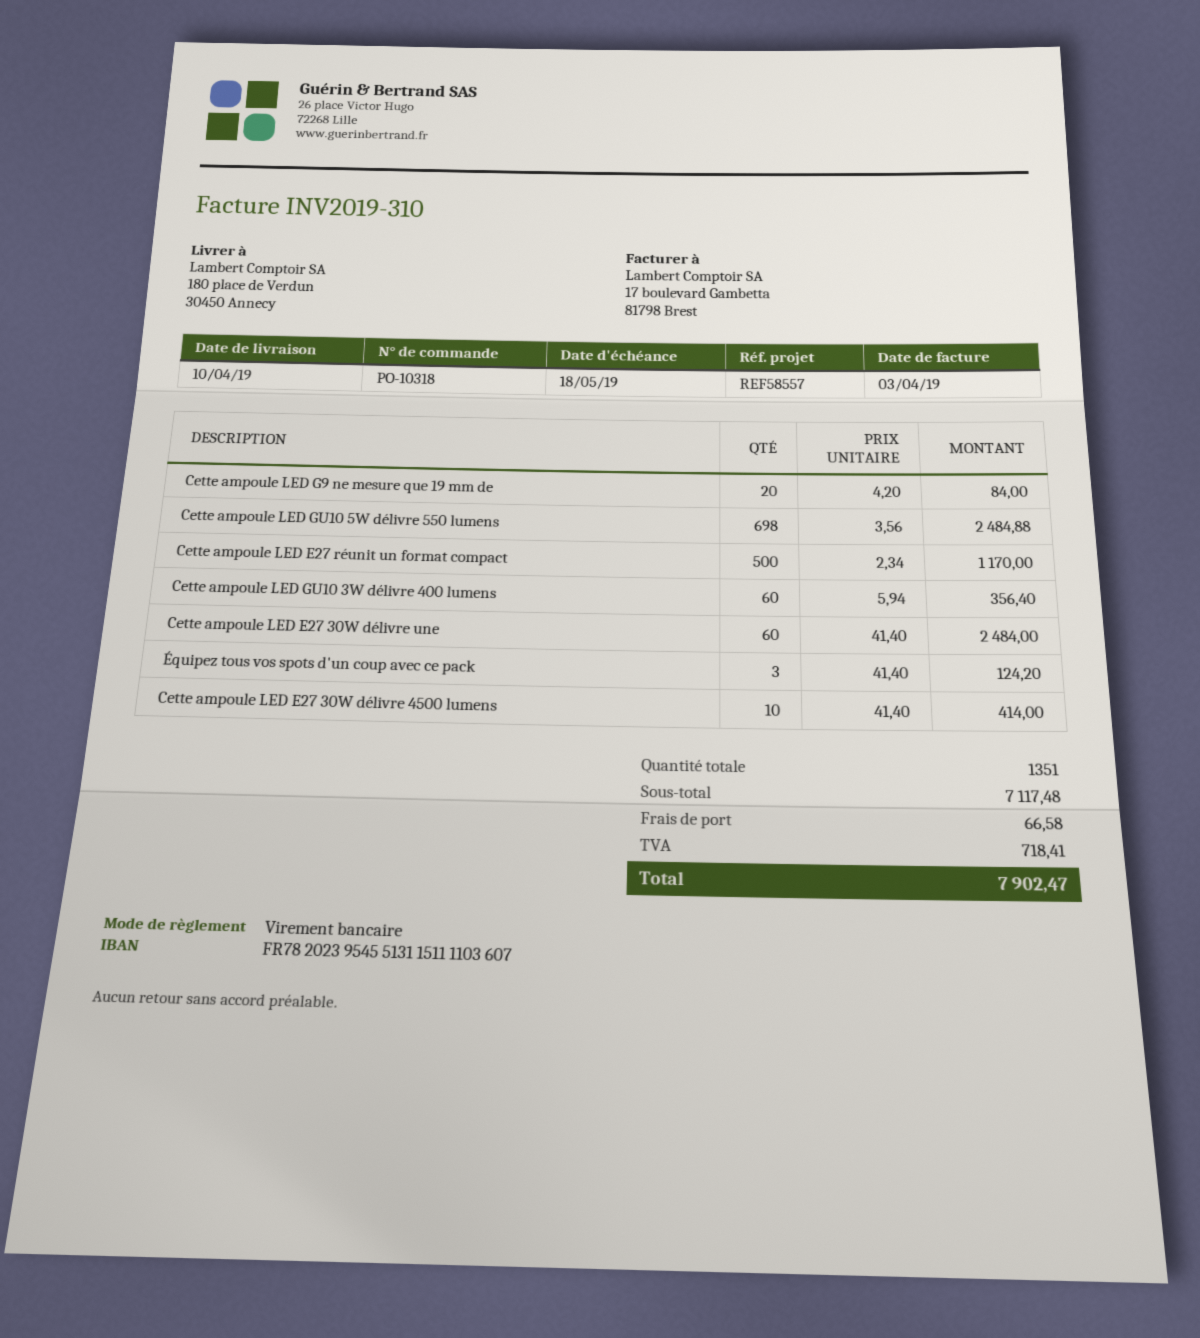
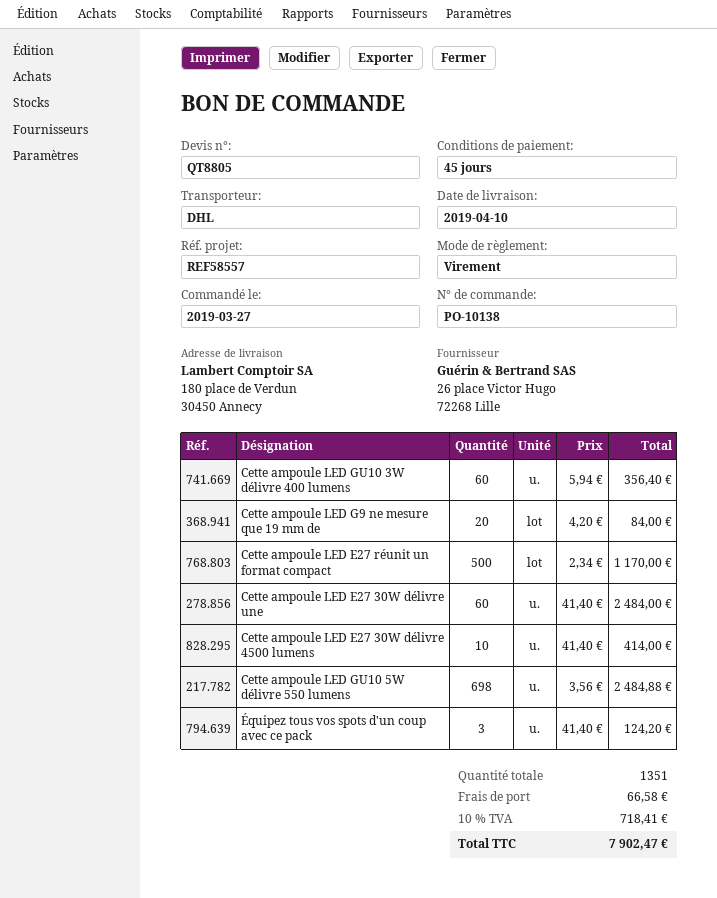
order number: PO-10318 -> PO-10138

